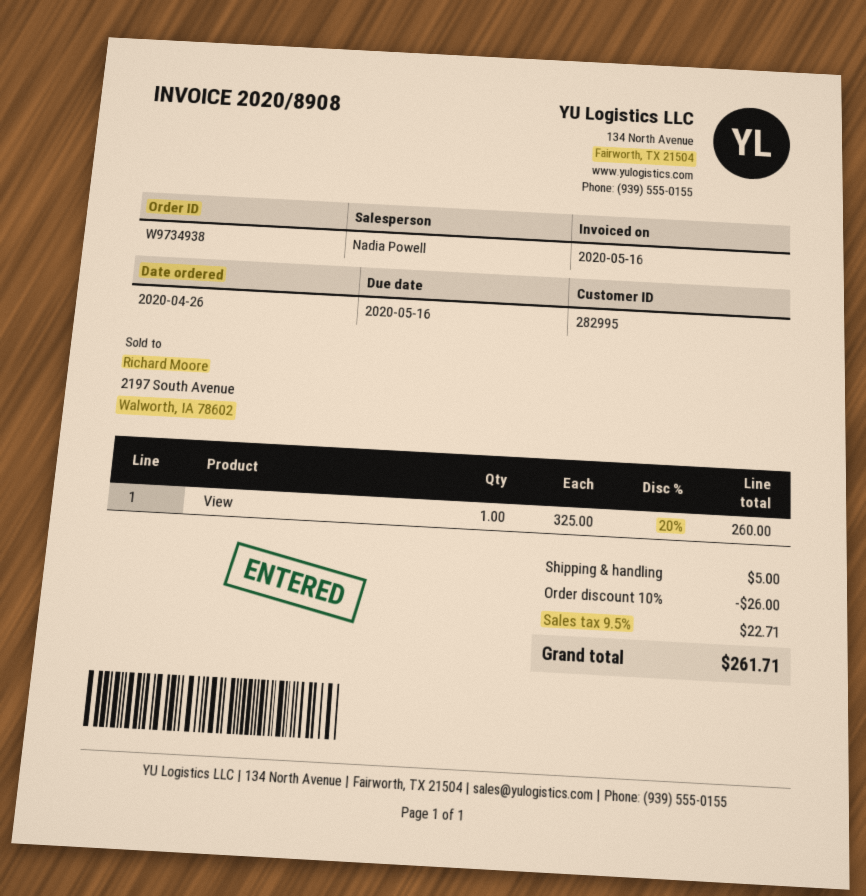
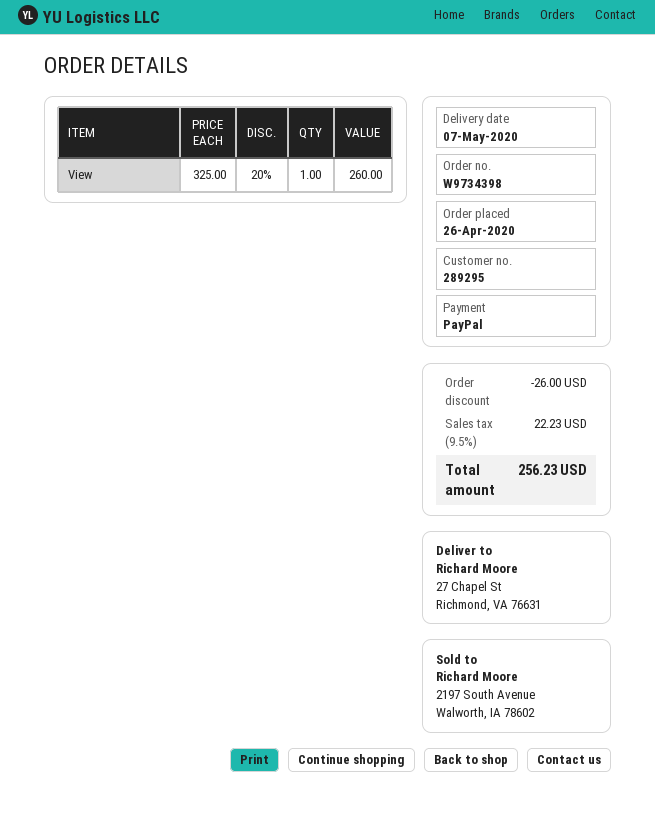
order number: W9734938 -> W9734398
customer number: 282995 -> 289295
shipping: 5.00 -> none
tax: 9.5% = 22.71 -> 9.5% = 22.23
total: 261.71 -> 256.23

